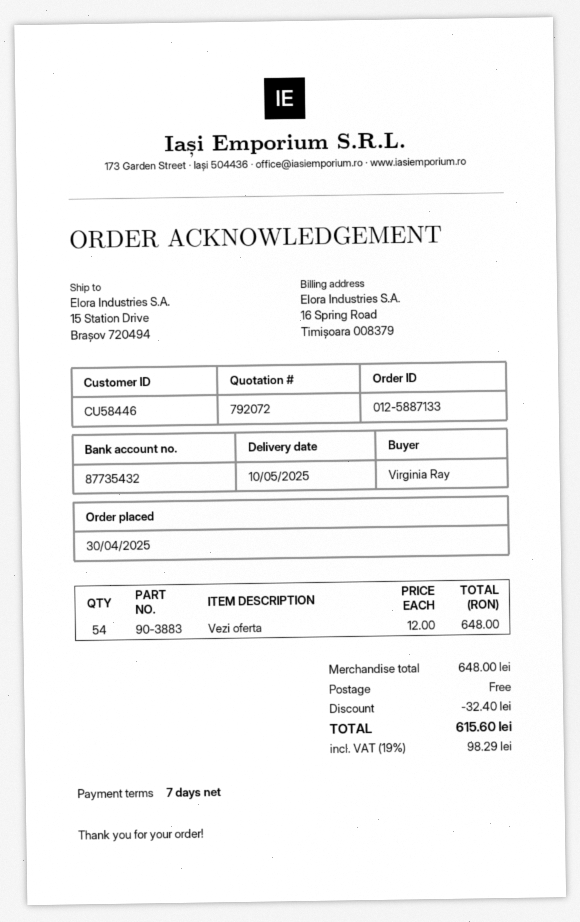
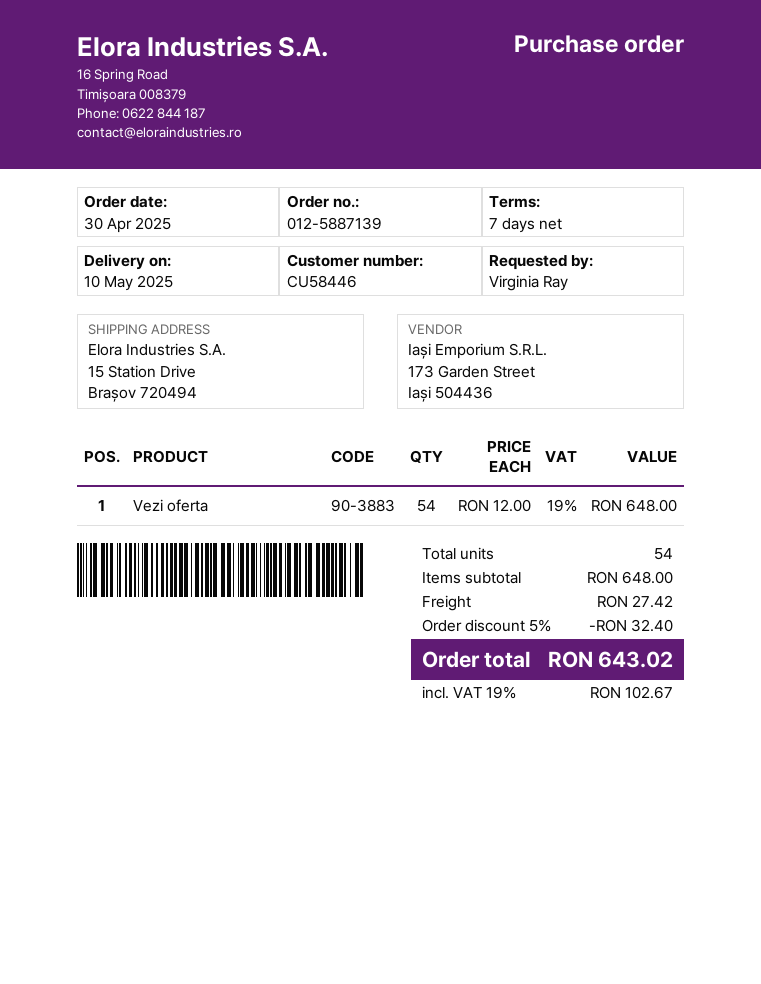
order number: 012-5887133 -> 012-5887139
shipping: 0.00 -> 27.42
tax: 19% = 98.29 -> 19% = 102.67
total: 615.60 -> 643.02

